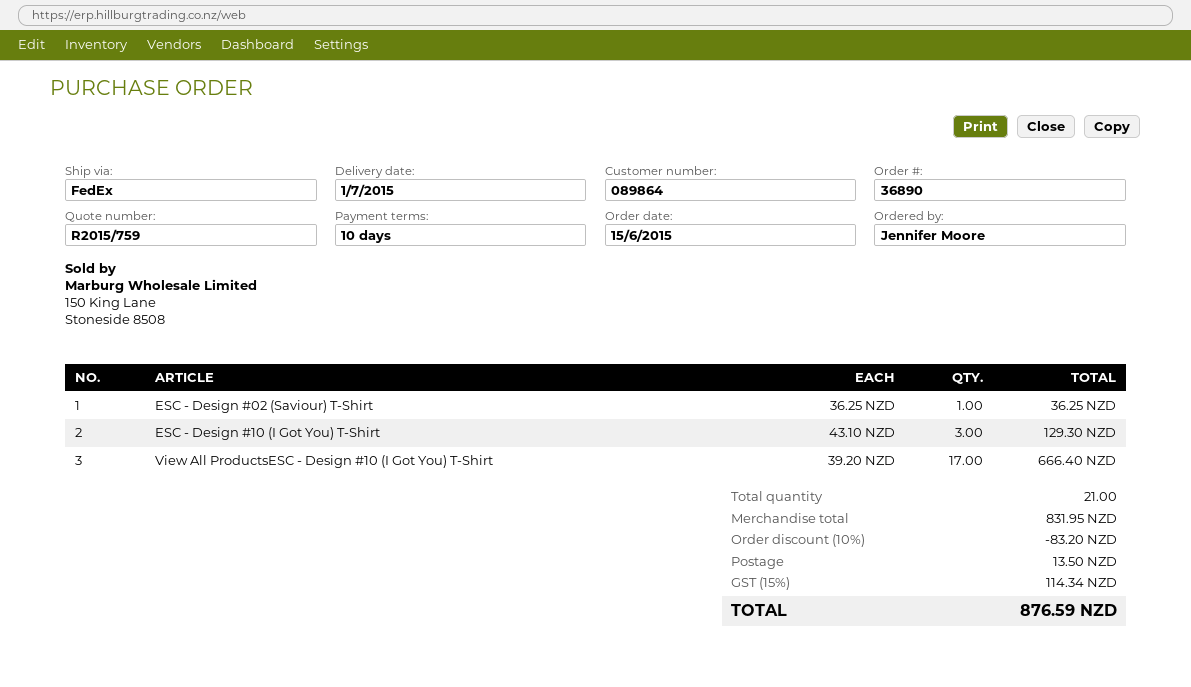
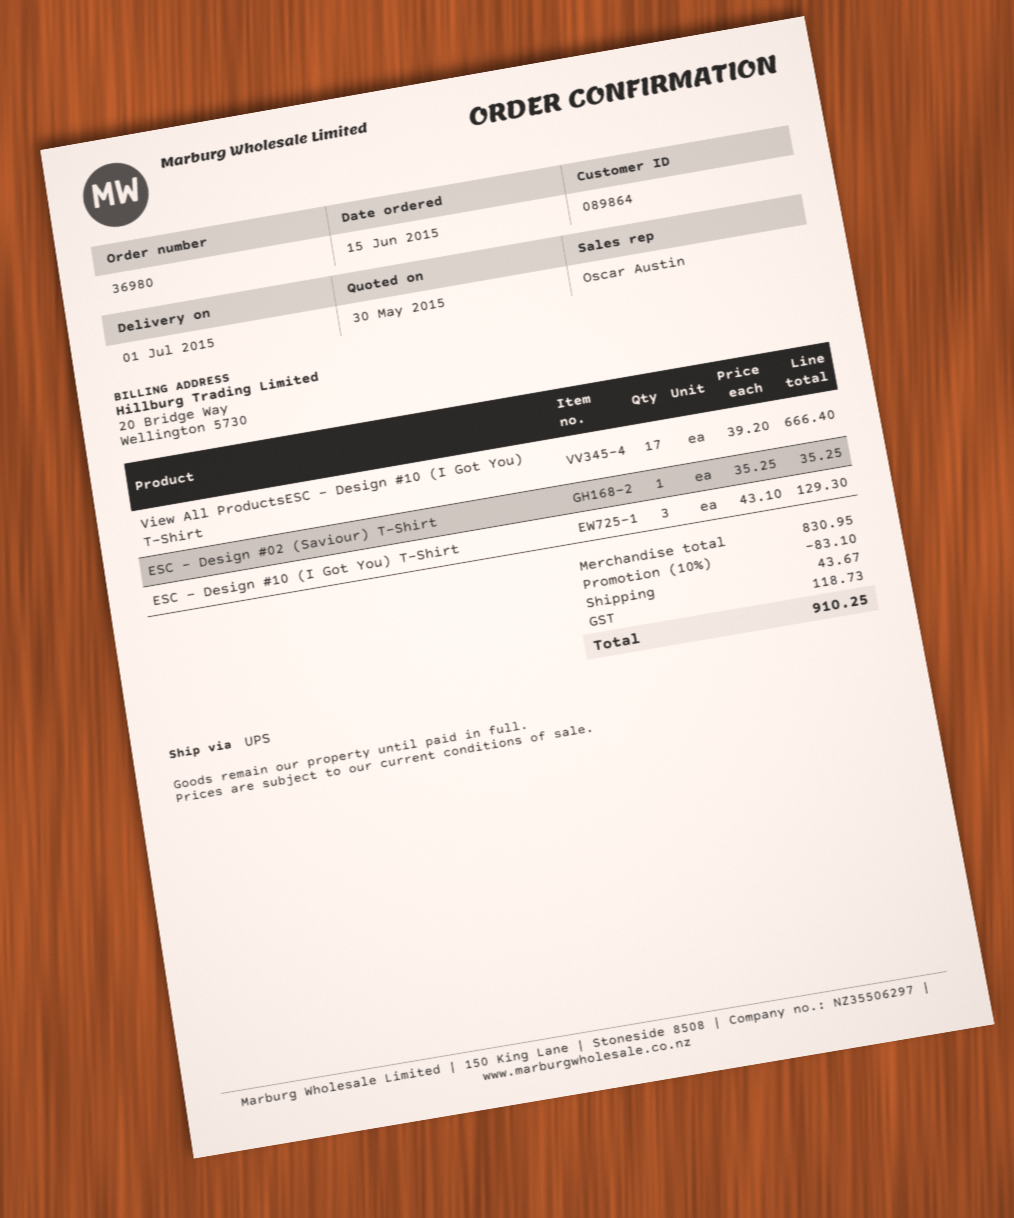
order number: 36890 -> 36980
shipping method: FedEx -> UPS
ESC - Design #02 (Saviour) T-Shirt: 1 x 36.25 = 36.25 -> 1 x 35.25 = 35.25
subtotal: 831.95 -> 830.95
discount: 10% = 83.20 -> 10% = 83.10
shipping: 13.50 -> 43.67
tax: 114.34 -> 118.73
total: 876.59 -> 910.25

